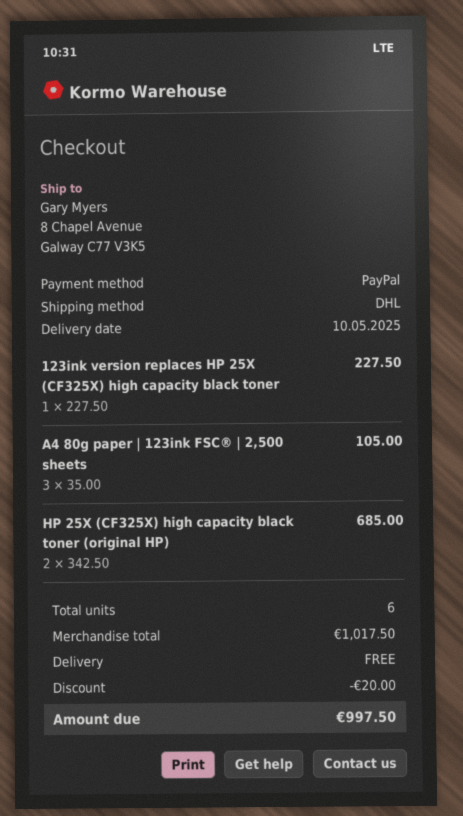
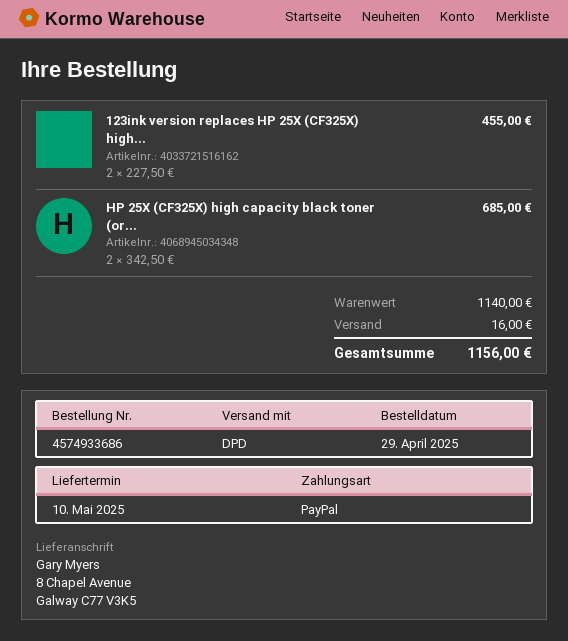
shipping method: DHL -> DPD
123ink version replaces HP 25X (CF325X) high capacity black toner: 1 x 227.50 = 227.50 -> 2 x 227.50 = 455.00
A4 80g paper | 123ink FSC® | 2,500 sheets: 3 x 35.00 = 105.00 -> none
subtotal: 1017.50 -> 1140.00
discount: 20.00 -> none
shipping: 0.00 -> 16.00
total: 997.50 -> 1156.00

